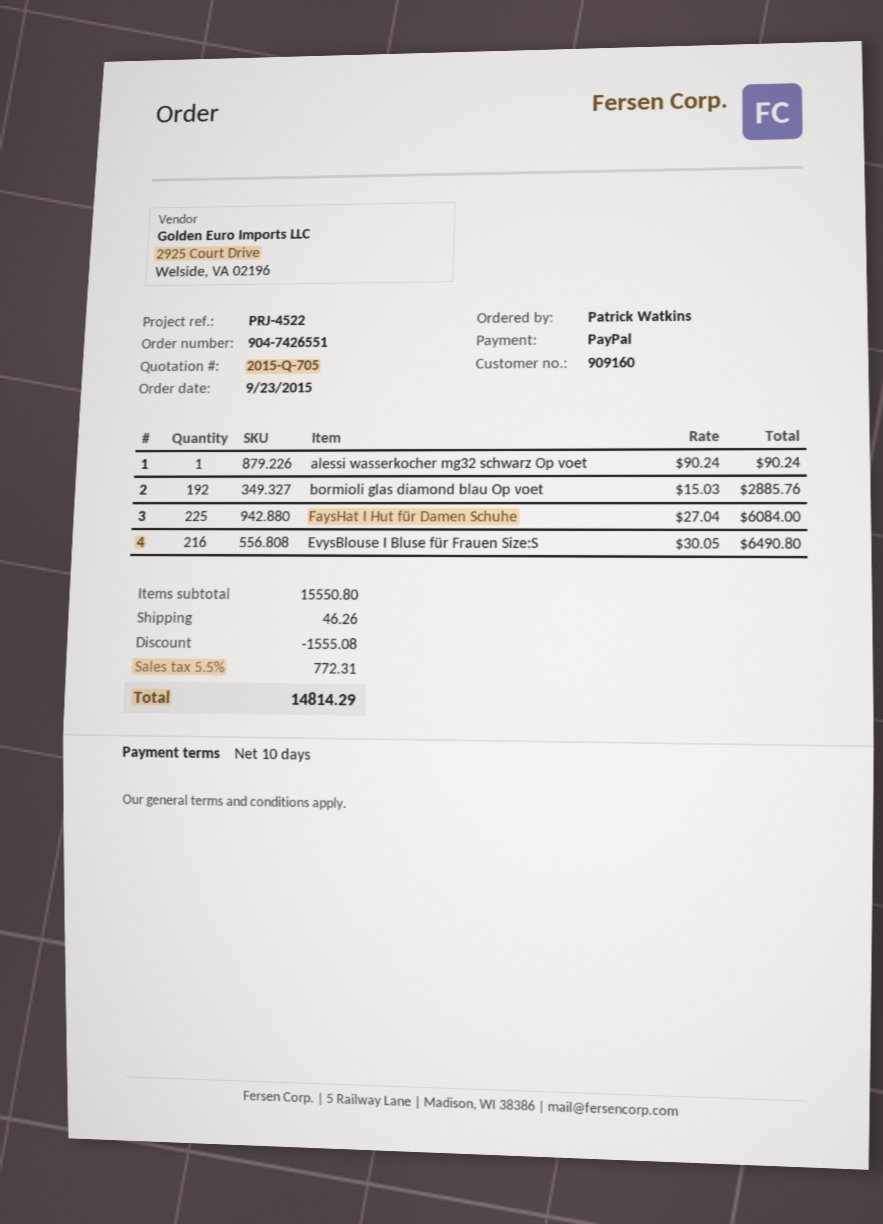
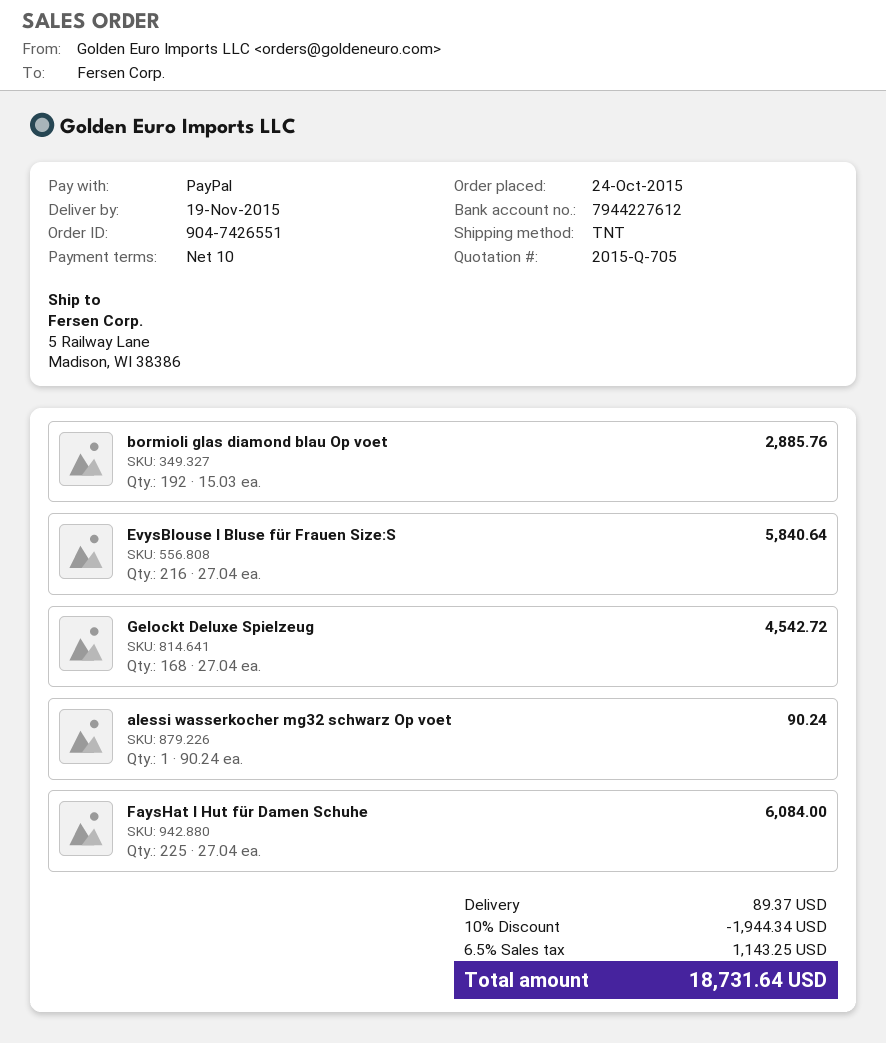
order date: 2015-09-23 -> 2015-10-24
EvysBlouse I Bluse für Frauen Size:S: 216 x 30.05 = 6490.80 -> 216 x 27.04 = 5840.64
Gelockt Deluxe Spielzeug: none -> 168 x 27.04 = 4542.72
discount: 1555.08 -> 1944.34
shipping: 46.26 -> 89.37
tax: 5.5% = 772.31 -> 6.5% = 1143.25
total: 14814.29 -> 18731.64

